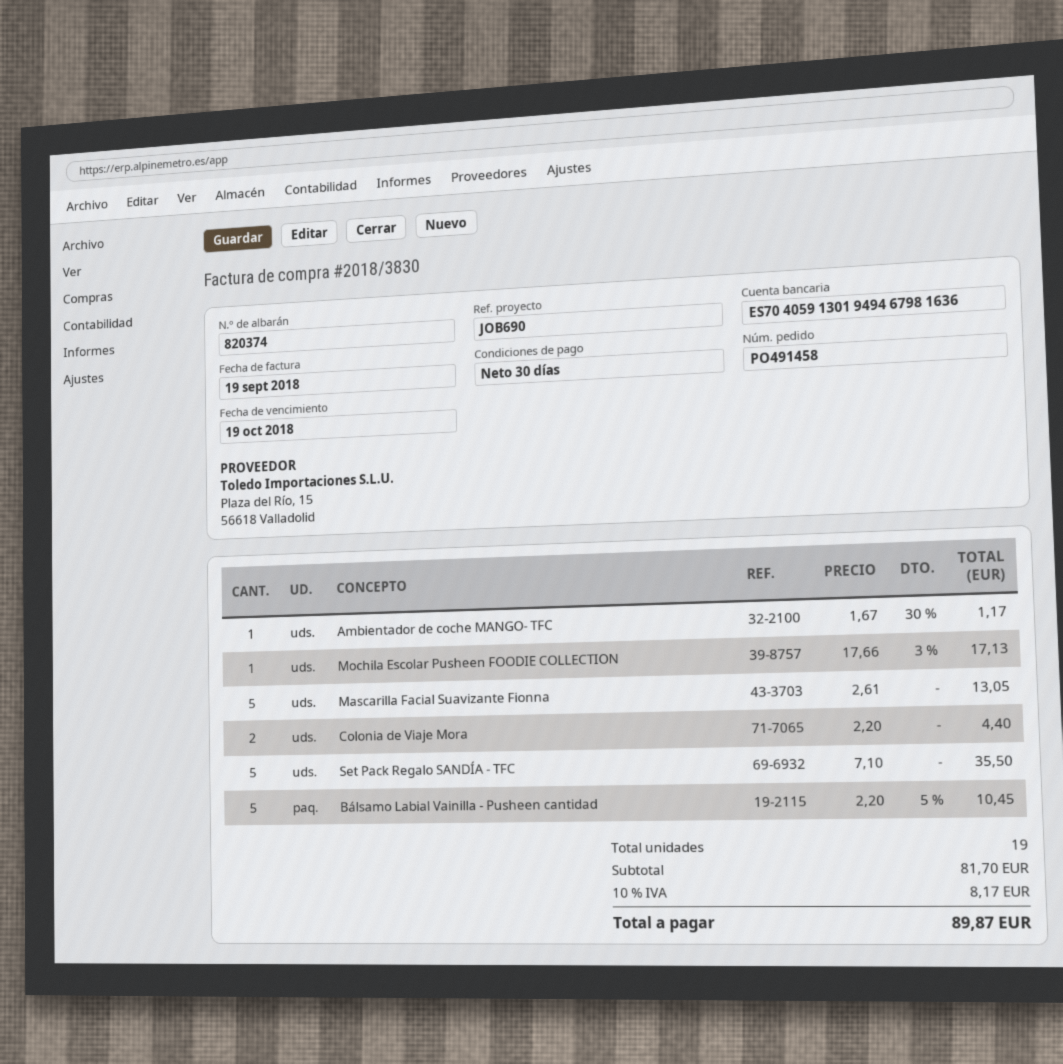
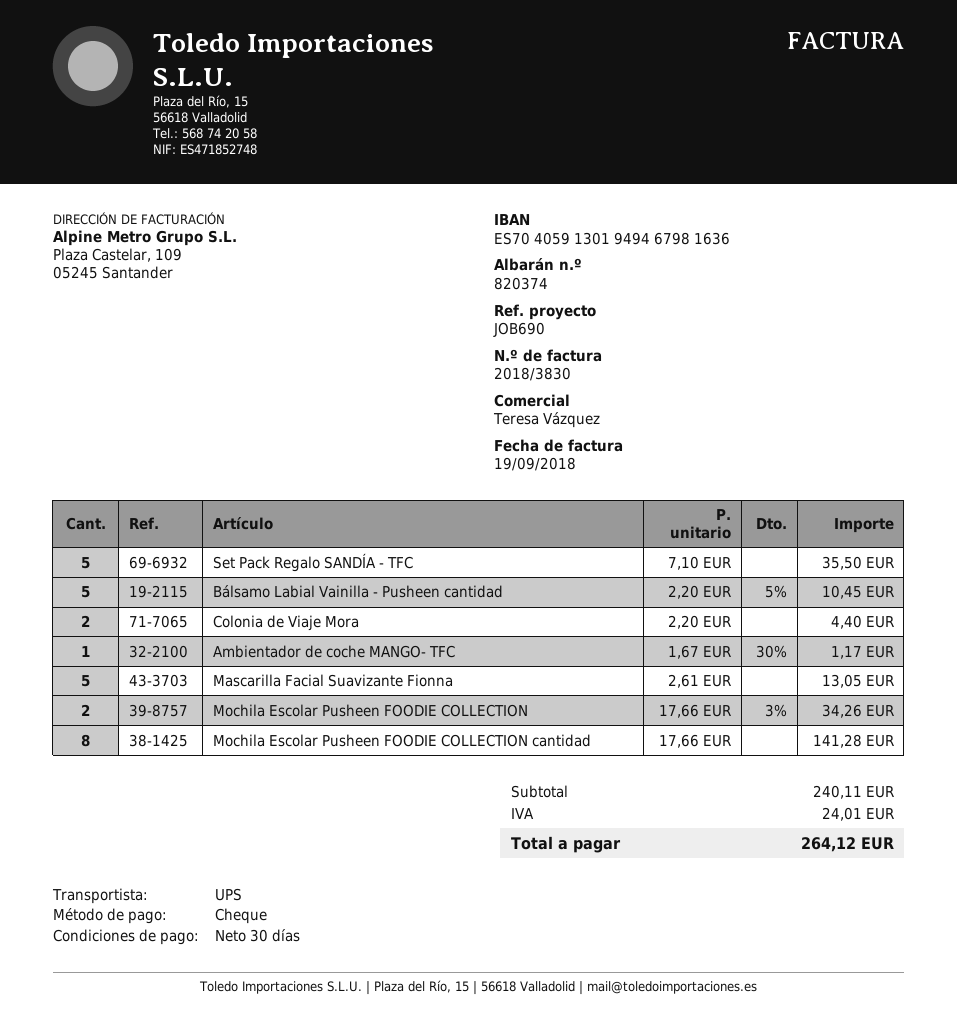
Mochila Escolar Pusheen FOODIE COLLECTION: 1 x 17.66 - 3% = 17.13 -> 2 x 17.66 - 3% = 34.26
Mochila Escolar Pusheen FOODIE COLLECTION cantidad: none -> 8 x 17.66 = 141.28
subtotal: 81.70 -> 240.11
tax: 8.17 -> 24.01
total: 89.87 -> 264.12

